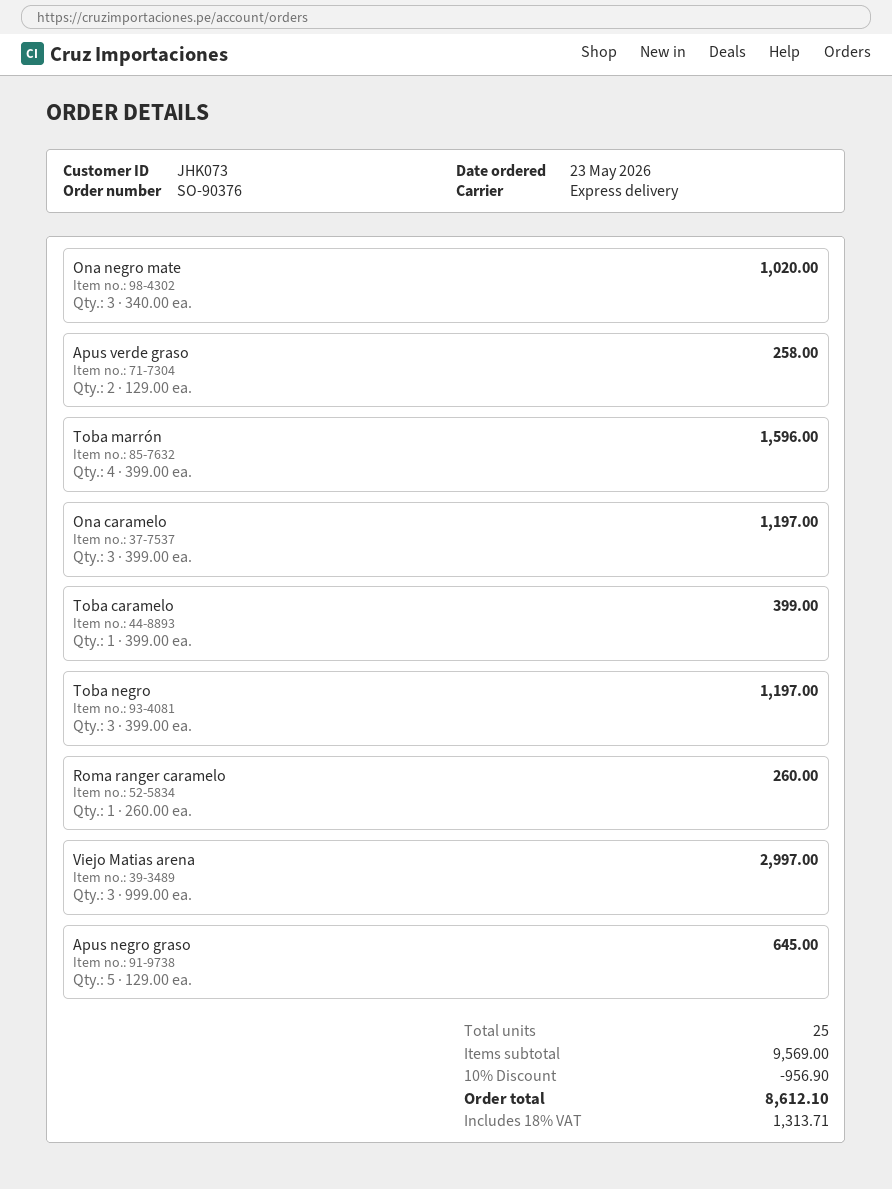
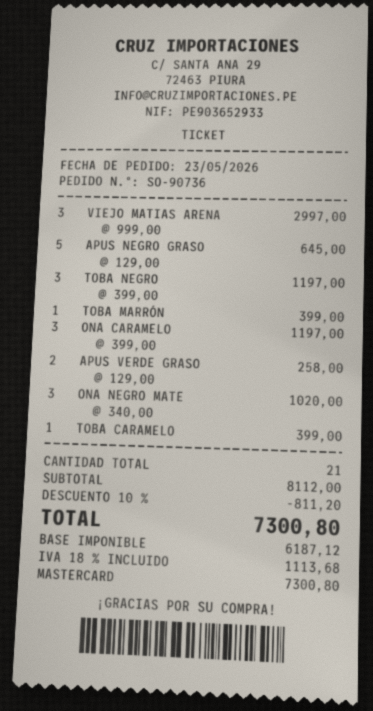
order number: SO-90376 -> SO-90736
Toba marrón: 4 x 399.00 = 1596.00 -> 1 x 399.00 = 399.00
Roma ranger caramelo: 1 x 260.00 = 260.00 -> none
total quantity: 25 -> 21
subtotal: 9569.00 -> 8112.00
discount: 10% = 956.90 -> 10% = 811.20
tax: 18% = 1313.71 -> 18% = 1113.68
total: 8612.10 -> 7300.80

